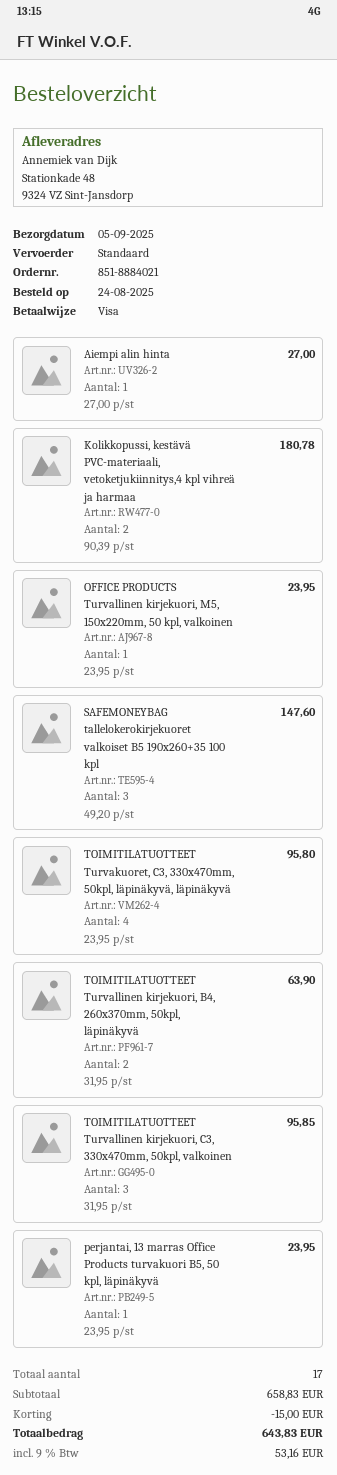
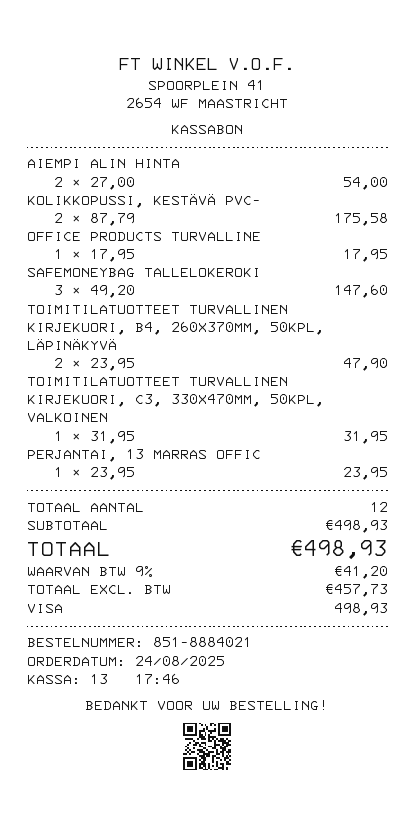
Aiempi alin hinta: 1 x 27.00 = 27.00 -> 2 x 27.00 = 54.00
Kolikkopussi, kestävä PVC-materiaali, vetoketjukiinnitys,4 kpl vihreä ja harmaa: 2 x 90.39 = 180.78 -> 2 x 87.79 = 175.58
OFFICE PRODUCTS Turvallinen kirjekuori, M5, 150x220mm, 50 kpl, valkoinen: 1 x 23.95 = 23.95 -> 1 x 17.95 = 17.95
TOIMITILATUOTTEET Turvakuoret, C3, 330x470mm, 50kpl, läpinäkyvä, läpinäkyvä: 4 x 23.95 = 95.80 -> none
TOIMITILATUOTTEET Turvallinen kirjekuori, B4, 260x370mm, 50kpl, läpinäkyvä: 2 x 31.95 = 63.90 -> 2 x 23.95 = 47.90
TOIMITILATUOTTEET Turvallinen kirjekuori, C3, 330x470mm, 50kpl, valkoinen: 3 x 31.95 = 95.85 -> 1 x 31.95 = 31.95
total quantity: 17 -> 12
subtotal: 658.83 -> 498.93
discount: 15.00 -> none
tax: 9% = 53.16 -> 9% = 41.20
total: 643.83 -> 498.93

